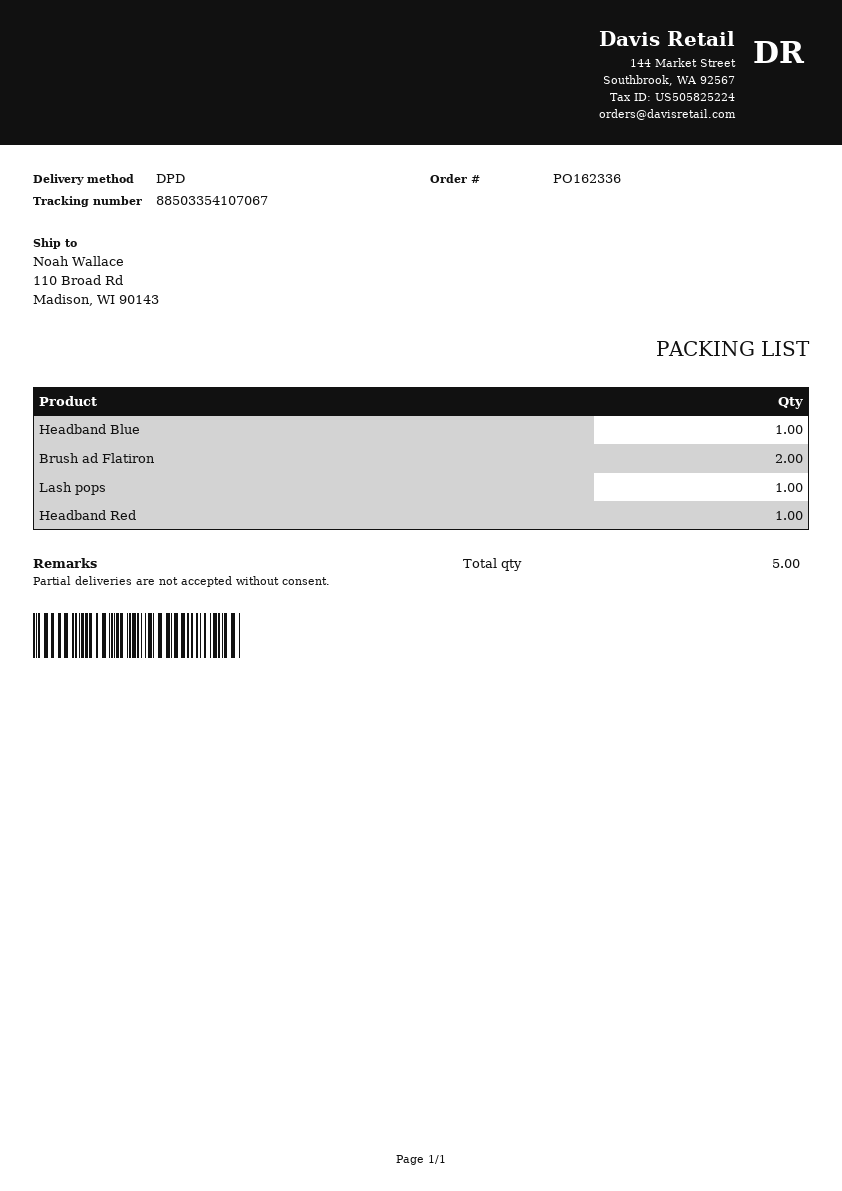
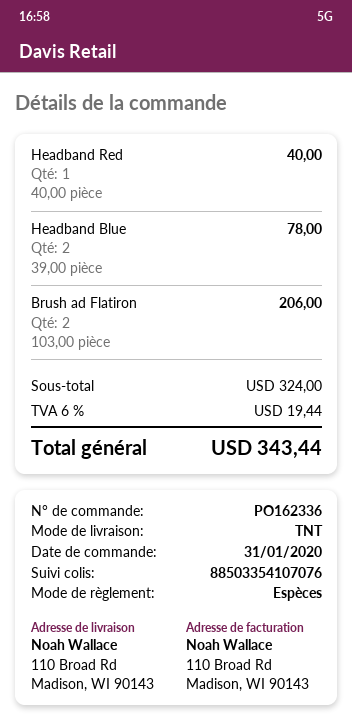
shipping method: DPD -> TNT
tracking number: 88503354107067 -> 88503354107076
Headband Blue: 1 -> 2
Lash pops: 1 -> none

